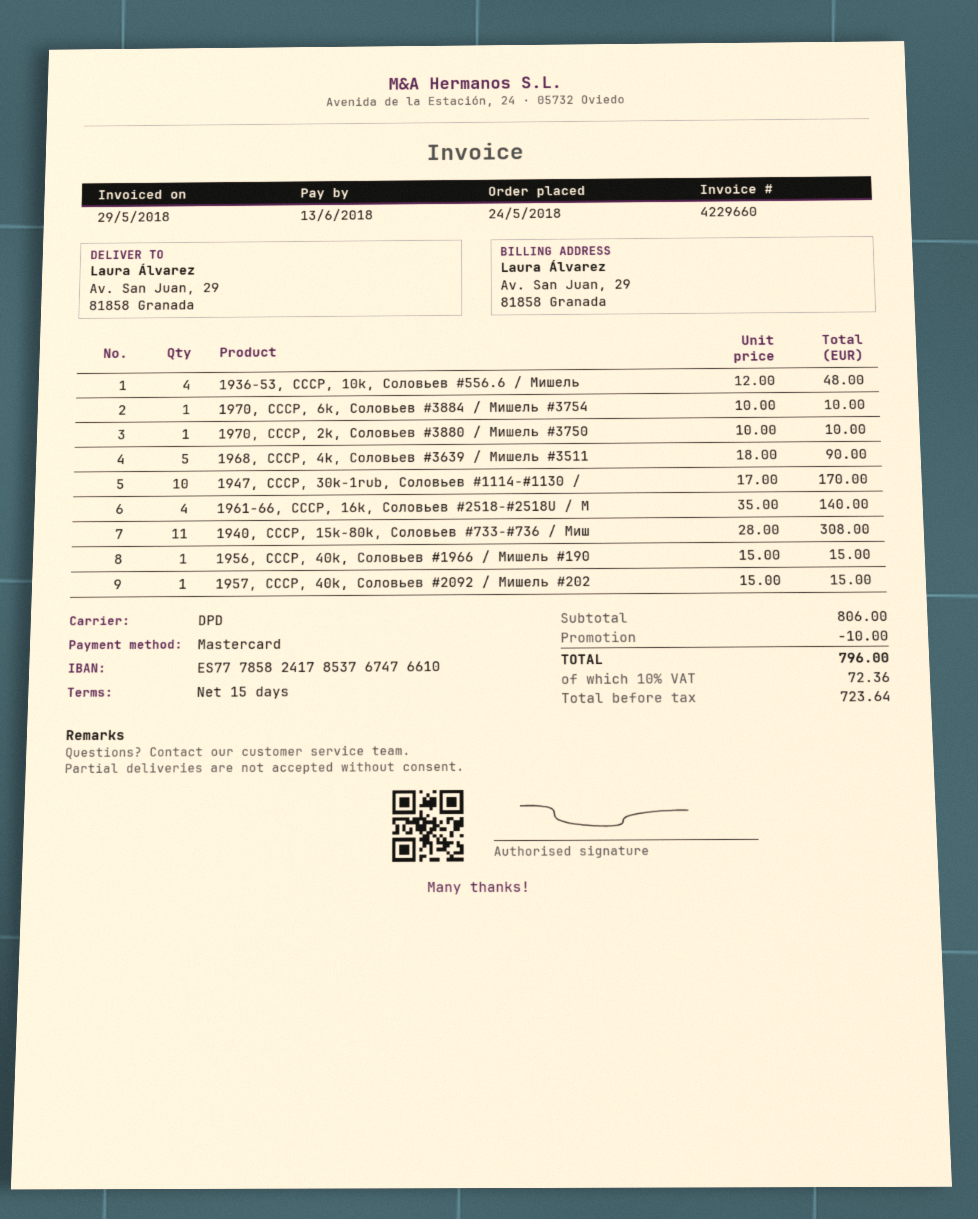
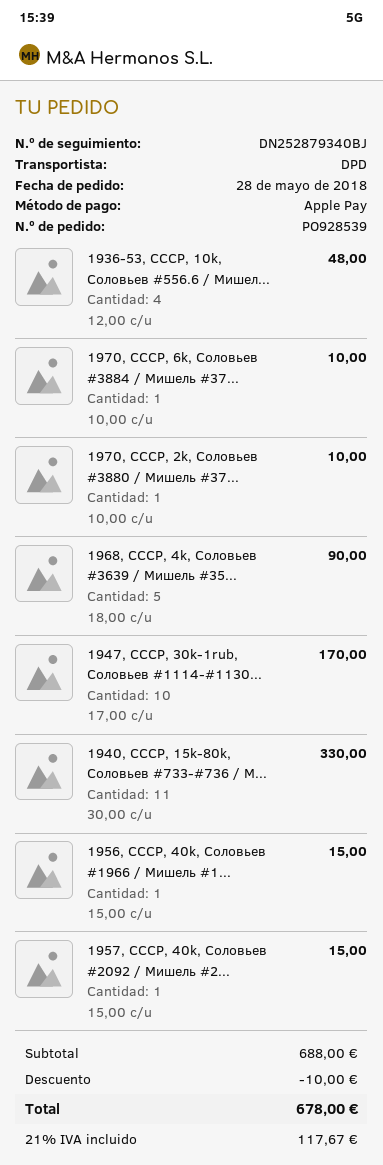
order date: 2018-05-24 -> 2018-05-28
payment method: Mastercard -> Apple Pay
1961-66, СССР, 16k, Соловьев #2518-#2518U / М: 4 x 35.00 = 140.00 -> none
1940, СССР, 15k-80k, Соловьев #733-#736 / Миш: 11 x 28.00 = 308.00 -> 11 x 30.00 = 330.00
subtotal: 806.00 -> 688.00
tax: 10% = 72.36 -> 21% = 117.67
total: 796.00 -> 678.00

